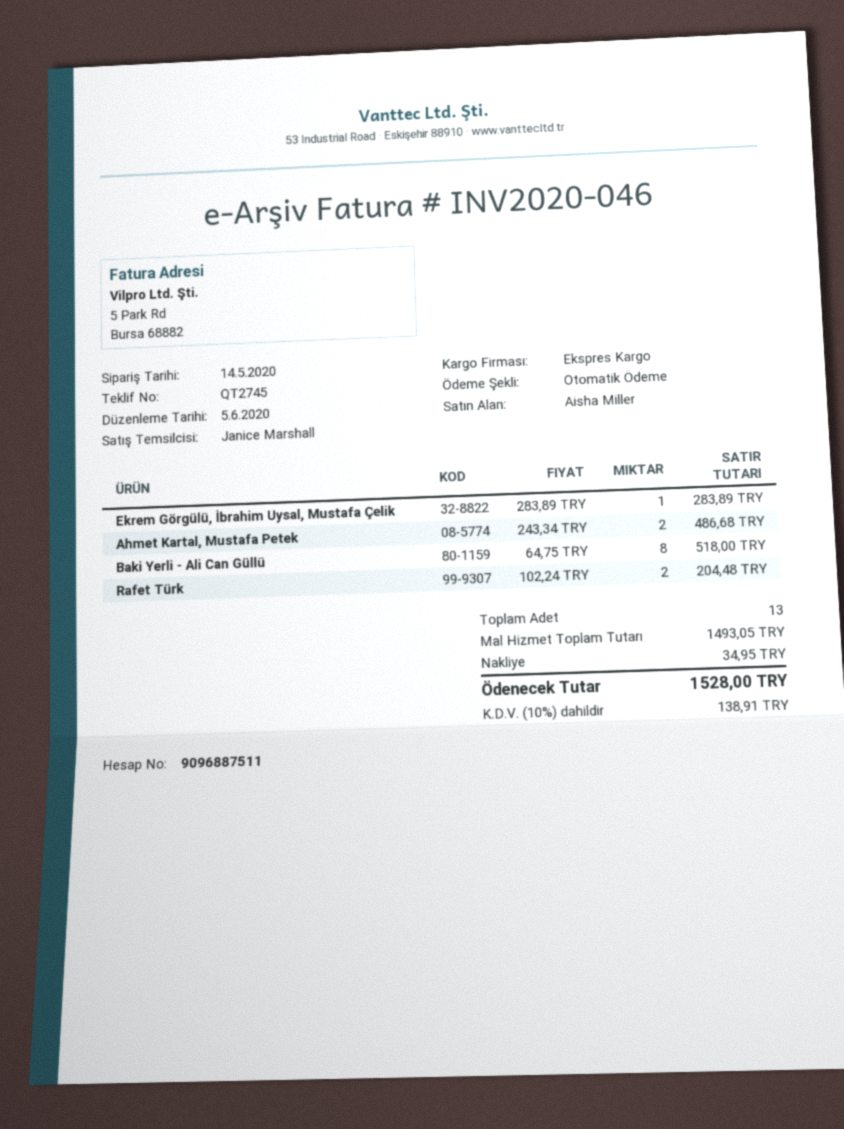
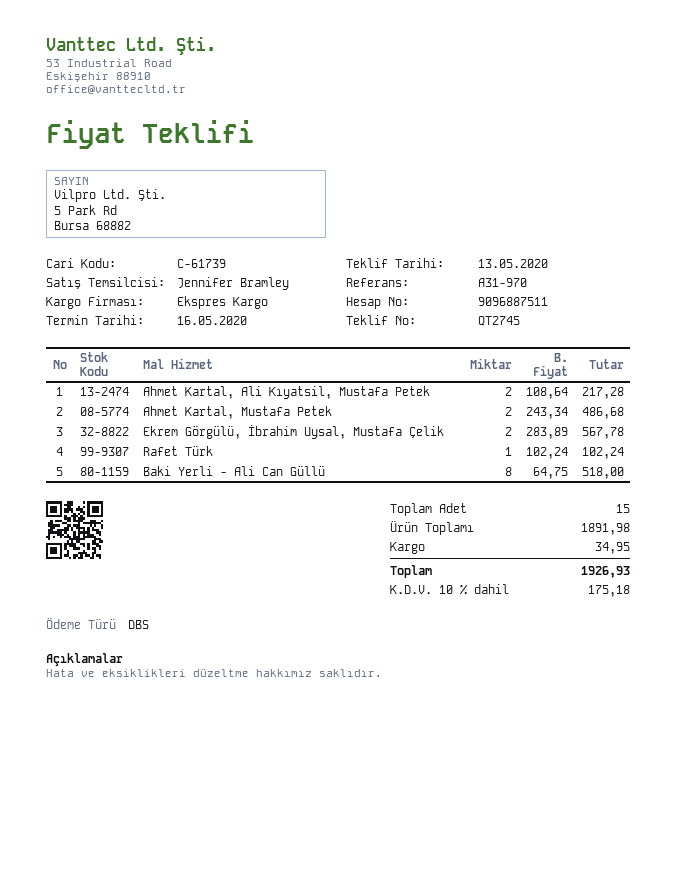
sales rep: Janice Marshall -> Jennifer Bramley
Ekrem Görgülü, İbrahim Uysal, Mustafa Çelik: 1 x 283.89 = 283.89 -> 2 x 283.89 = 567.78
Rafet Türk: 2 x 102.24 = 204.48 -> 1 x 102.24 = 102.24
Ahmet Kartal, Ali Kıyatsil, Mustafa Petek: none -> 2 x 108.64 = 217.28
total quantity: 13 -> 15
subtotal: 1493.05 -> 1891.98
tax: 10% = 138.91 -> 10% = 175.18
total: 1528.00 -> 1926.93

